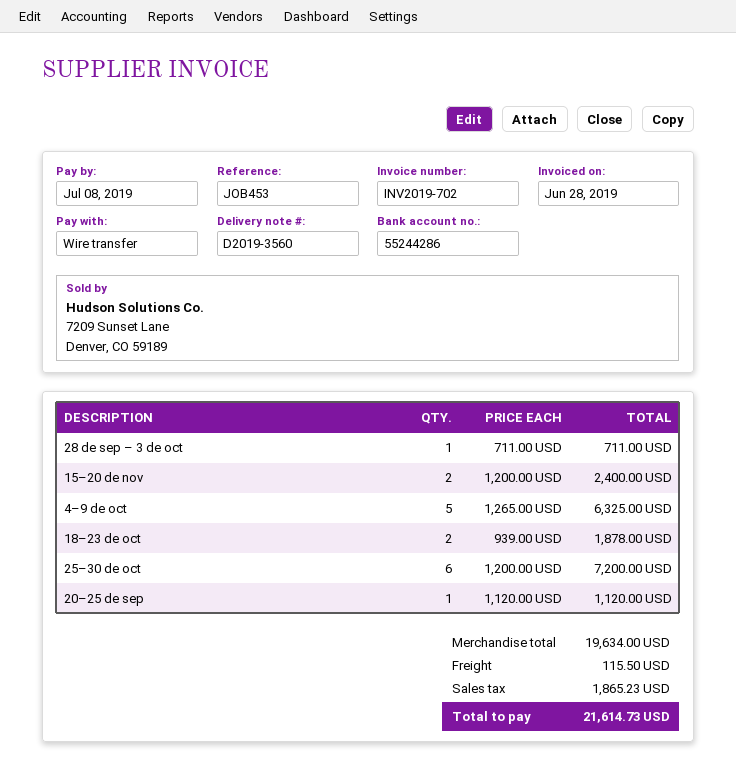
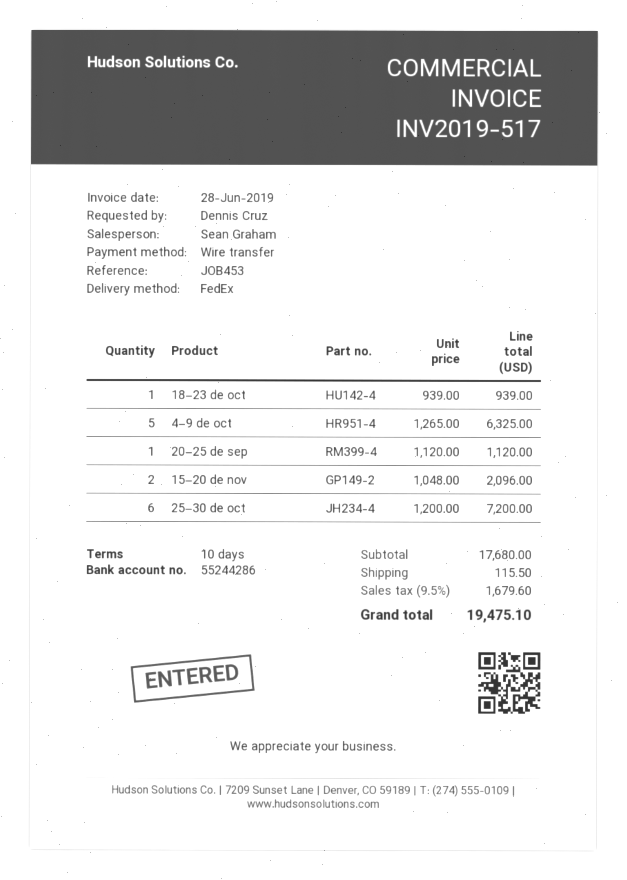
invoice number: INV2019-702 -> INV2019-517
28 de sep – 3 de oct: 1 x 711.00 = 711.00 -> none
15–20 de nov: 2 x 1200.00 = 2400.00 -> 2 x 1048.00 = 2096.00
18–23 de oct: 2 x 939.00 = 1878.00 -> 1 x 939.00 = 939.00
subtotal: 19634.00 -> 17680.00
tax: 1865.23 -> 1679.60
total: 21614.73 -> 19475.10

